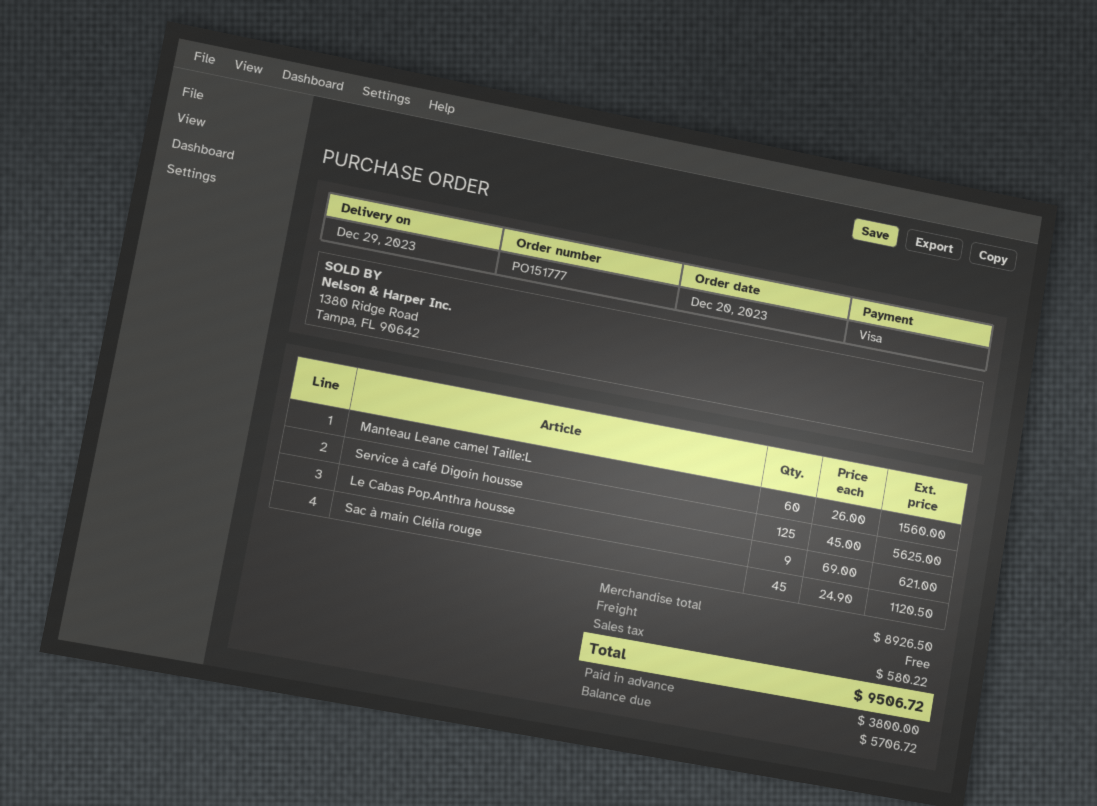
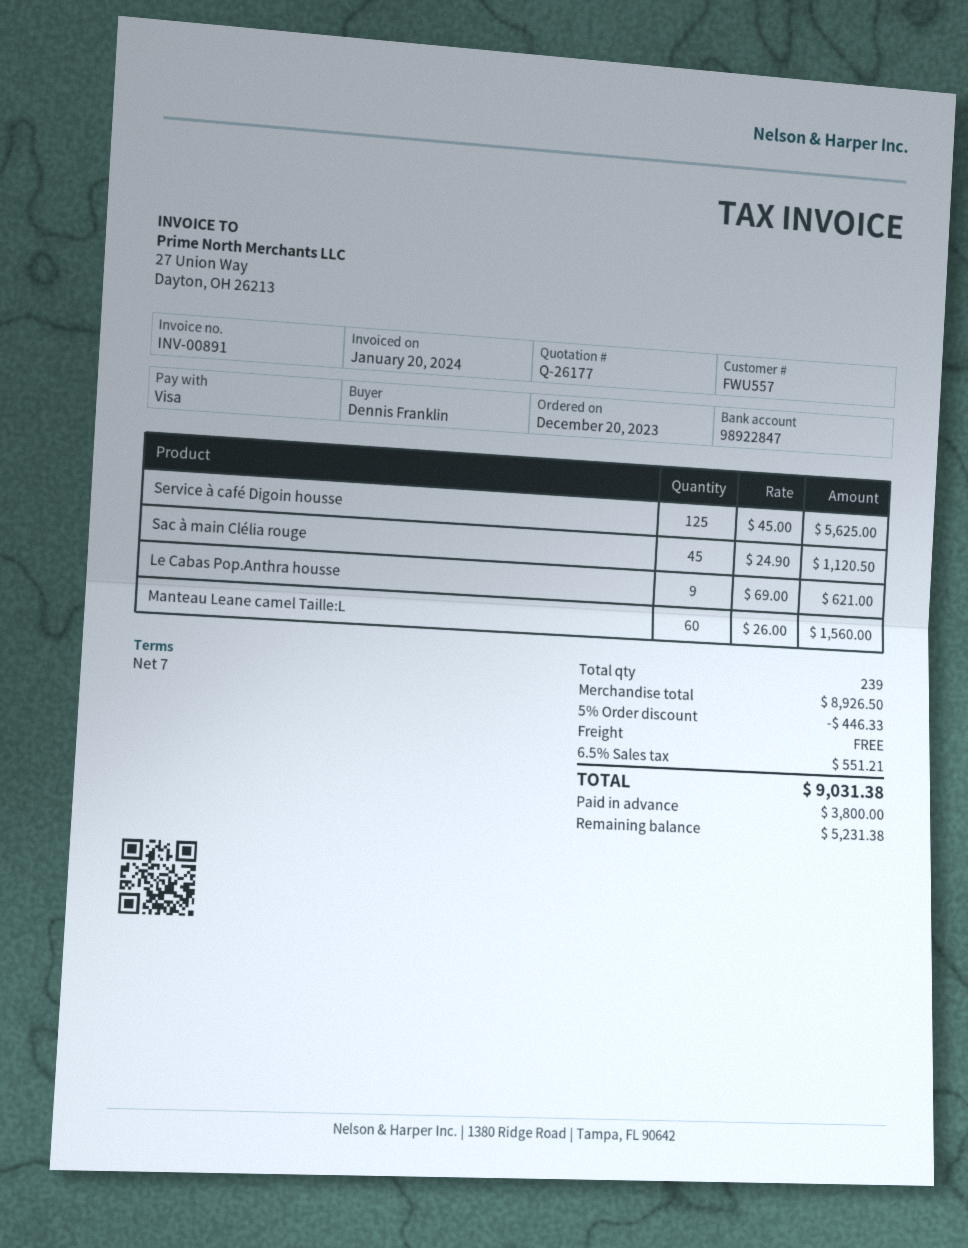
discount: none -> 5% = 446.33
tax: 580.22 -> 551.21
total: 9506.72 -> 9031.38
balance: 5706.72 -> 5231.38

